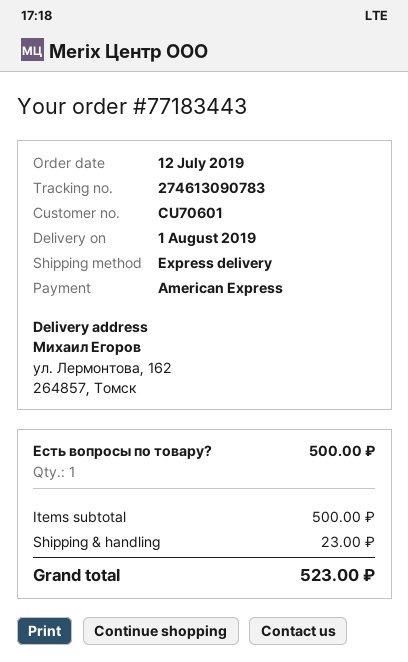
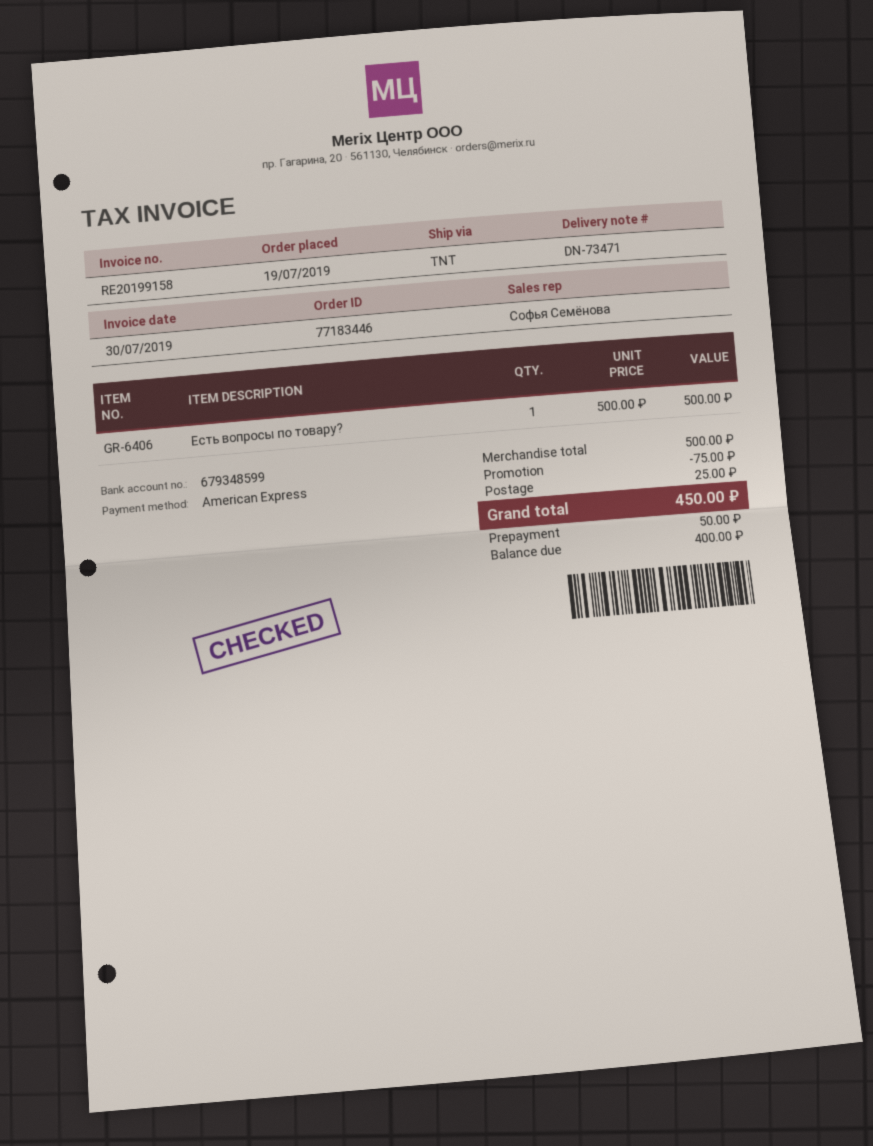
order number: 77183443 -> 77183446
order date: 2019-07-12 -> 2019-07-19
shipping method: express -> TNT
discount: none -> 75.00
shipping: 23.00 -> 25.00
total: 523.00 -> 450.00

